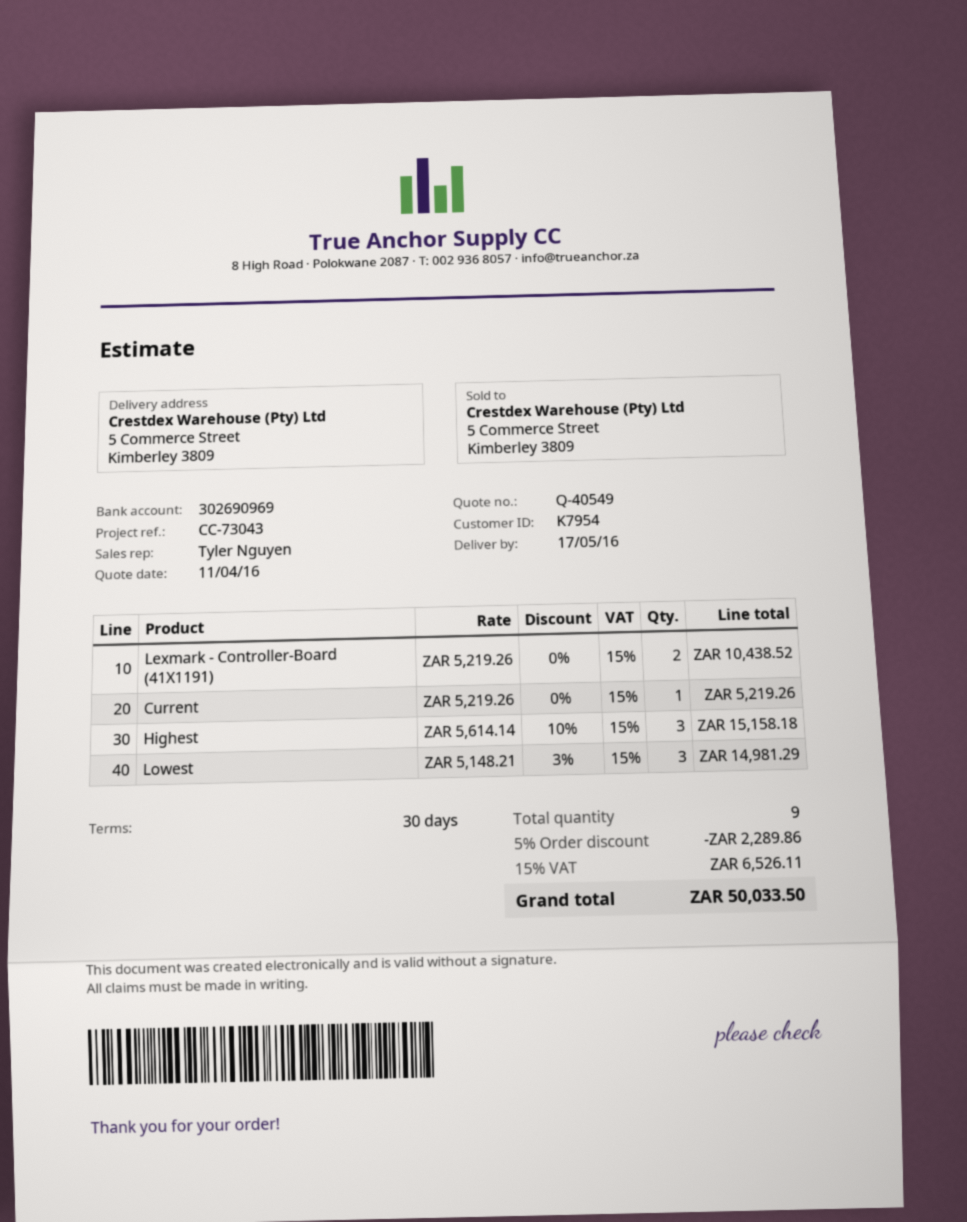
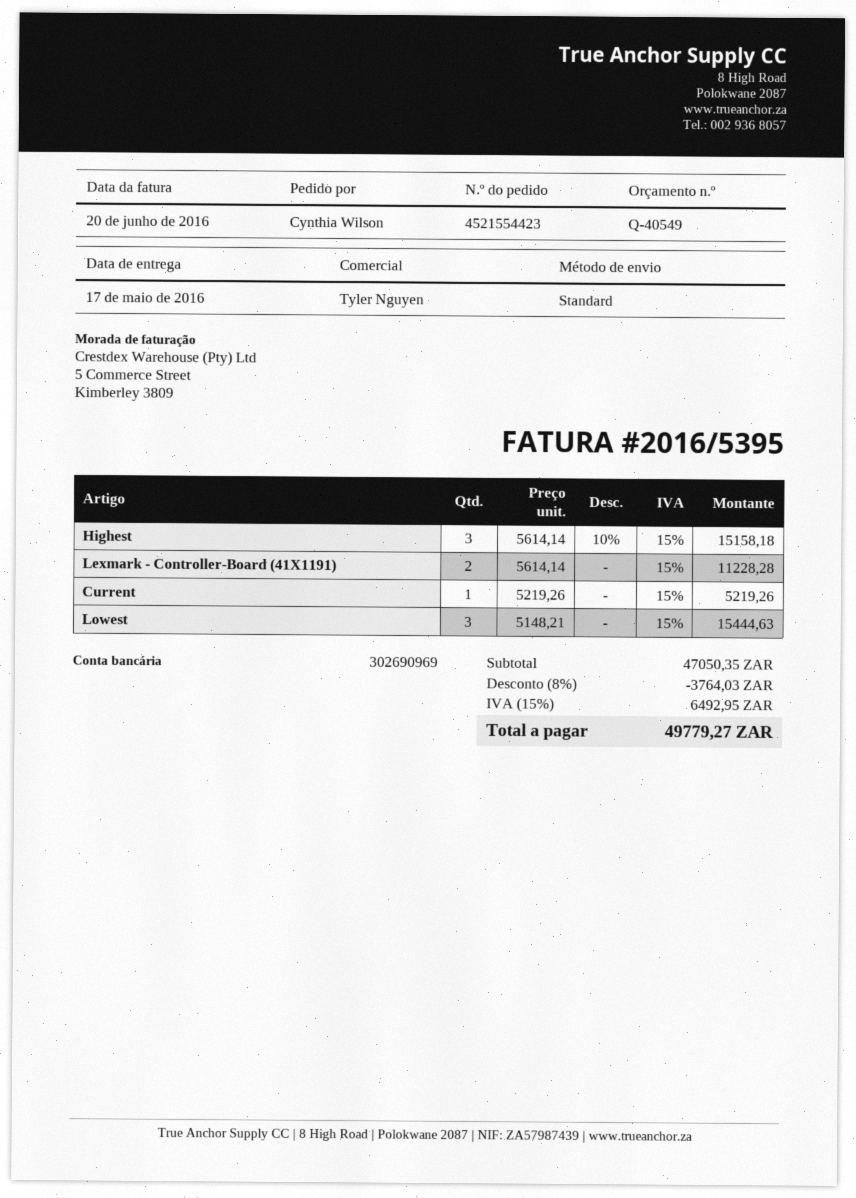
Lexmark - Controller-Board (41X1191): 2 x 5219.26 = 10438.52 -> 2 x 5614.14 = 11228.28
Lowest: 3 x 5148.21 - 3% = 14981.29 -> 3 x 5148.21 = 15444.63
discount: 5% = 2289.86 -> 8% = 3764.03
tax: 15% = 6526.11 -> 15% = 6492.95
total: 50033.50 -> 49779.27

